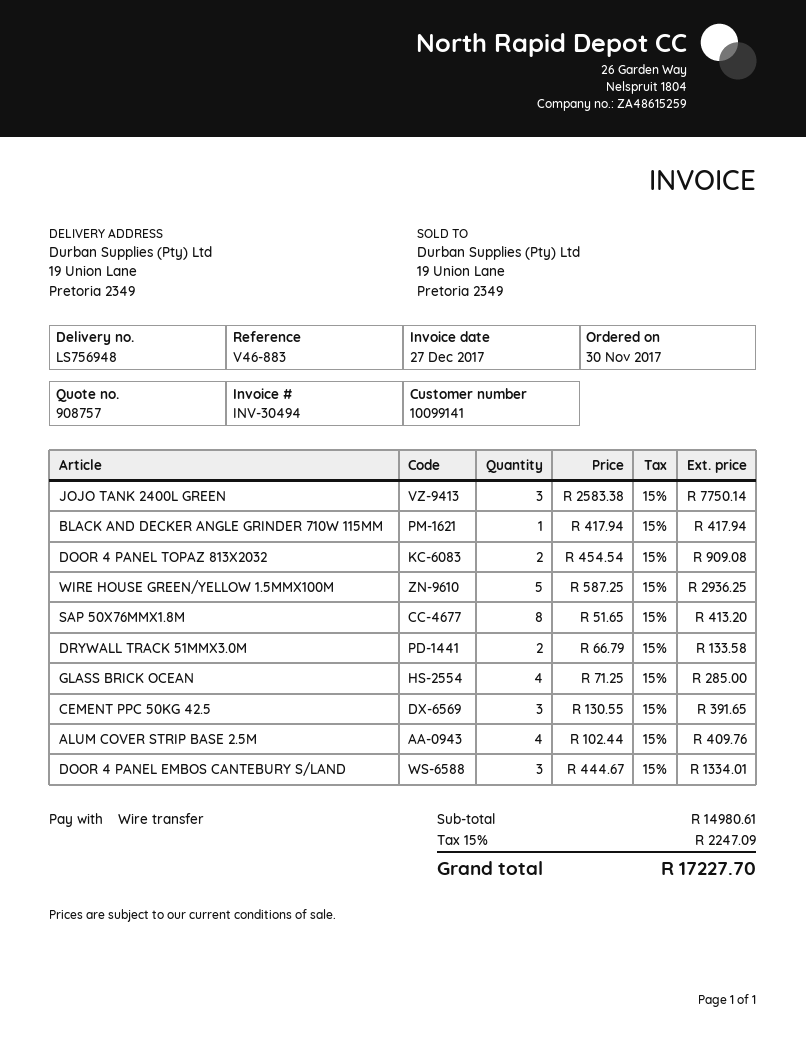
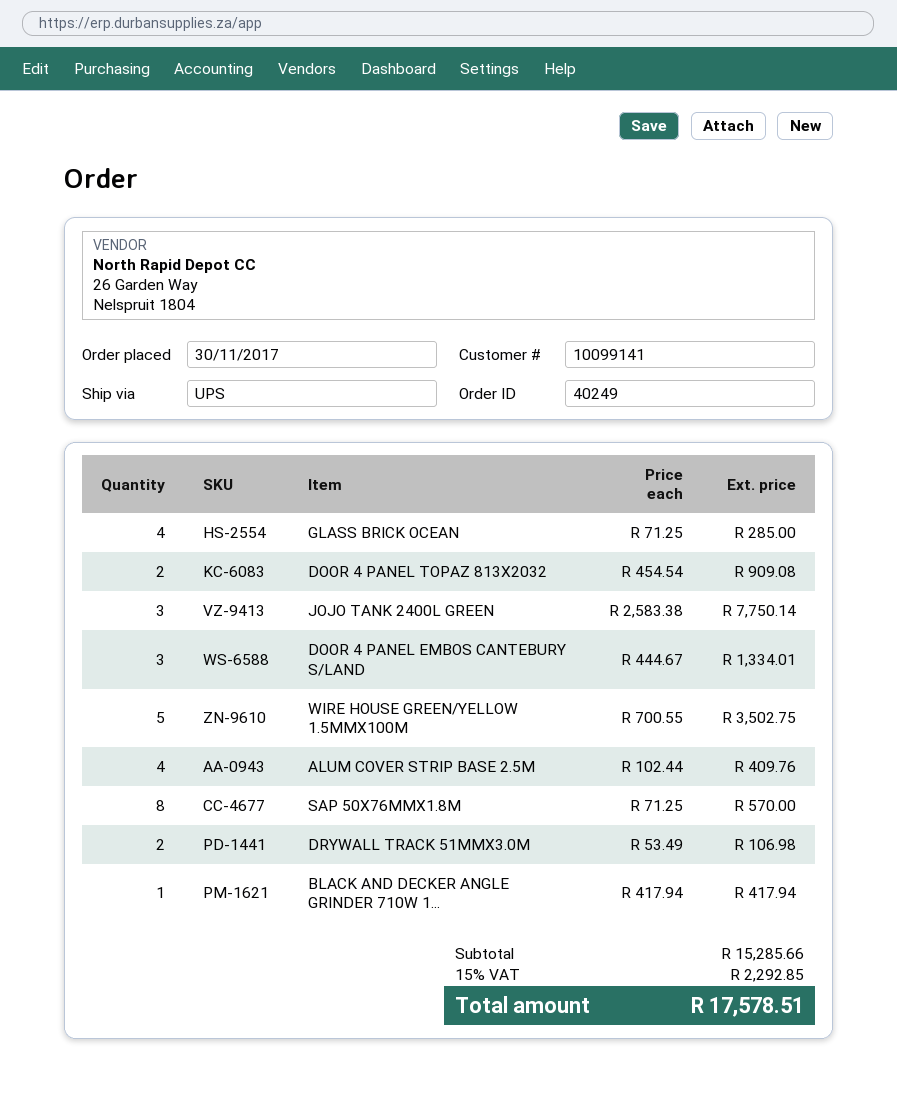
WIRE HOUSE GREEN/YELLOW 1.5MMX100M: 5 x 587.25 = 2936.25 -> 5 x 700.55 = 3502.75
SAP 50X76MMX1.8M: 8 x 51.65 = 413.20 -> 8 x 71.25 = 570.00
DRYWALL TRACK 51MMX3.0M: 2 x 66.79 = 133.58 -> 2 x 53.49 = 106.98
CEMENT PPC 50KG 42.5: 3 x 130.55 = 391.65 -> none
subtotal: 14980.61 -> 15285.66
tax: 15% = 2247.09 -> 15% = 2292.85
total: 17227.70 -> 17578.51

